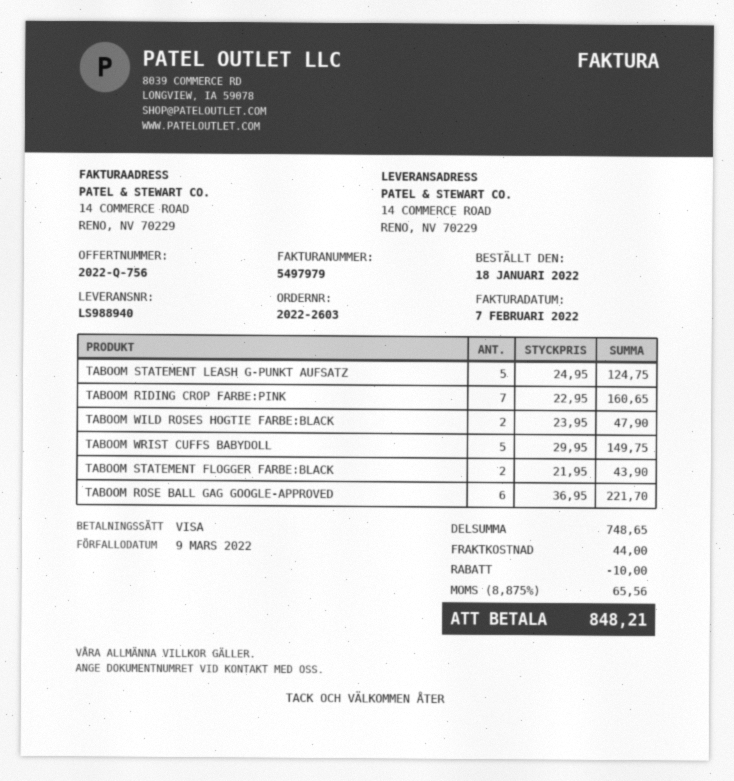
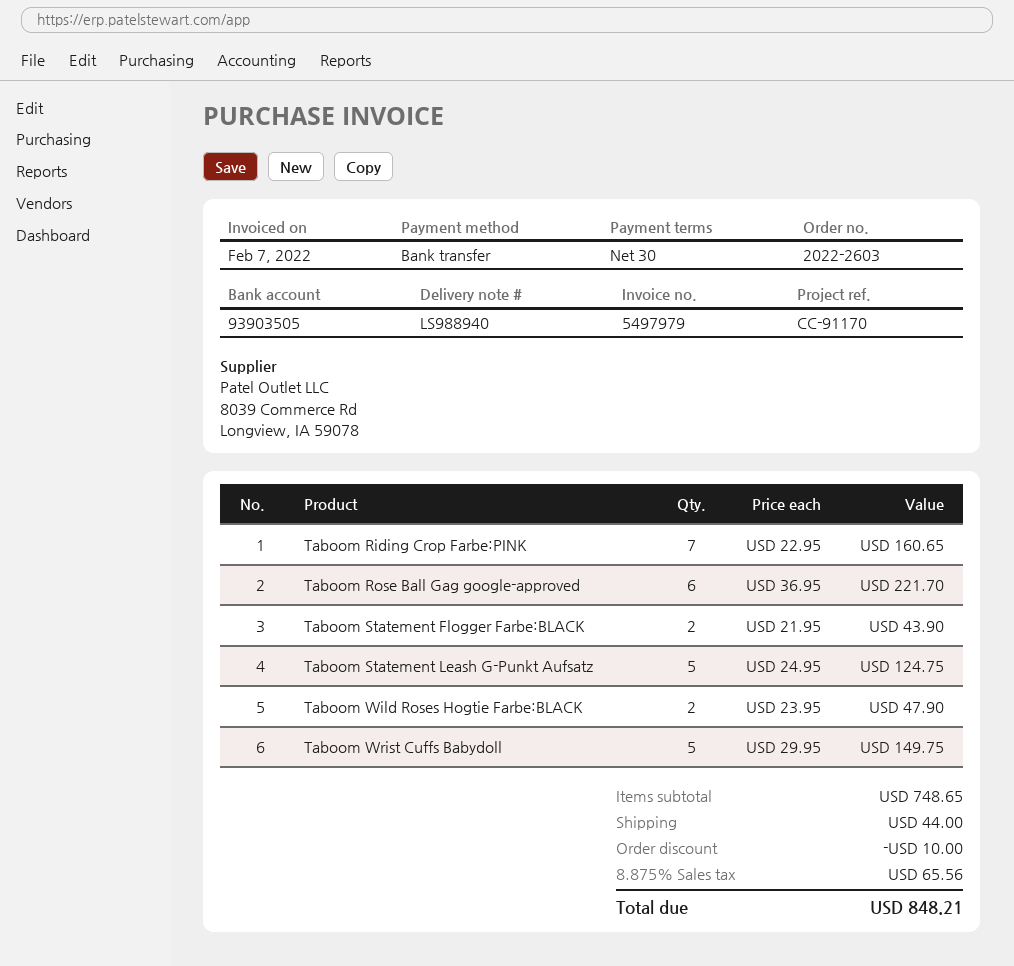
payment method: Visa -> bank transfer

